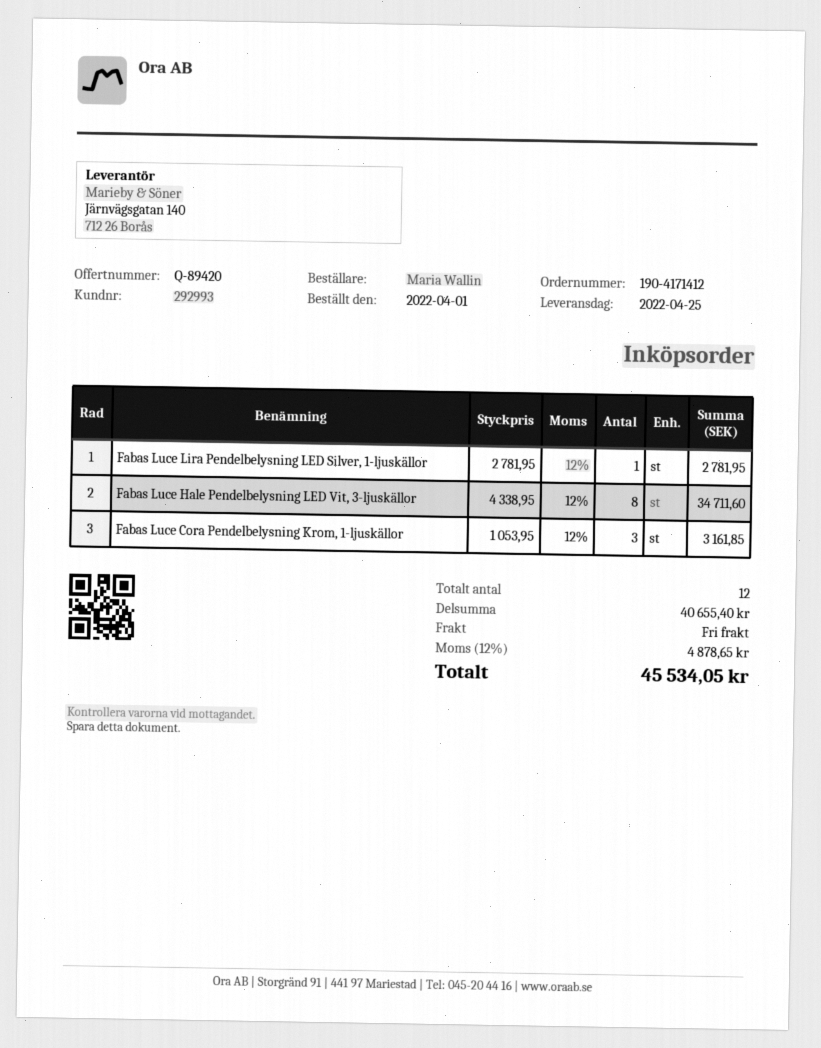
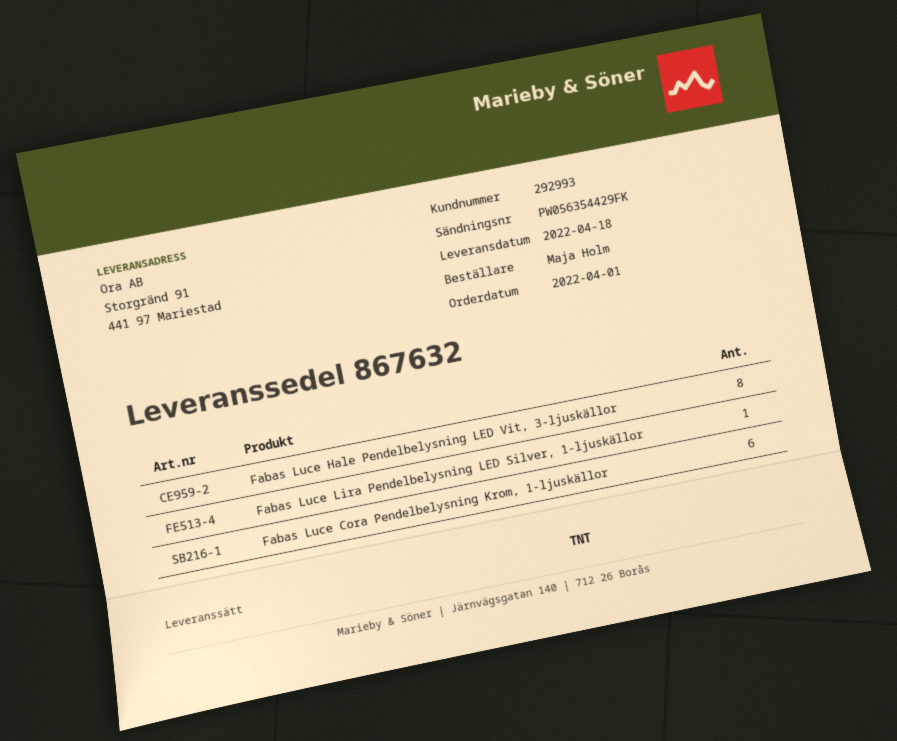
delivery date: 2022-04-25 -> 2022-04-18
ordered by: Maria Wallin -> Maja Holm
Fabas Luce Cora Pendelbelysning Krom, 1-ljuskällor: 3 -> 6

